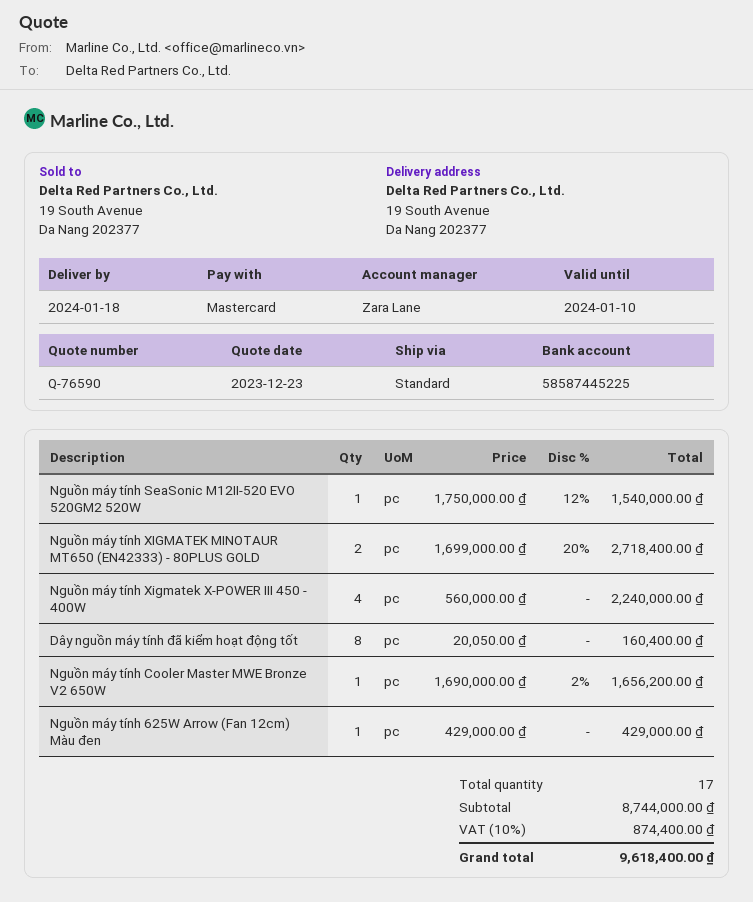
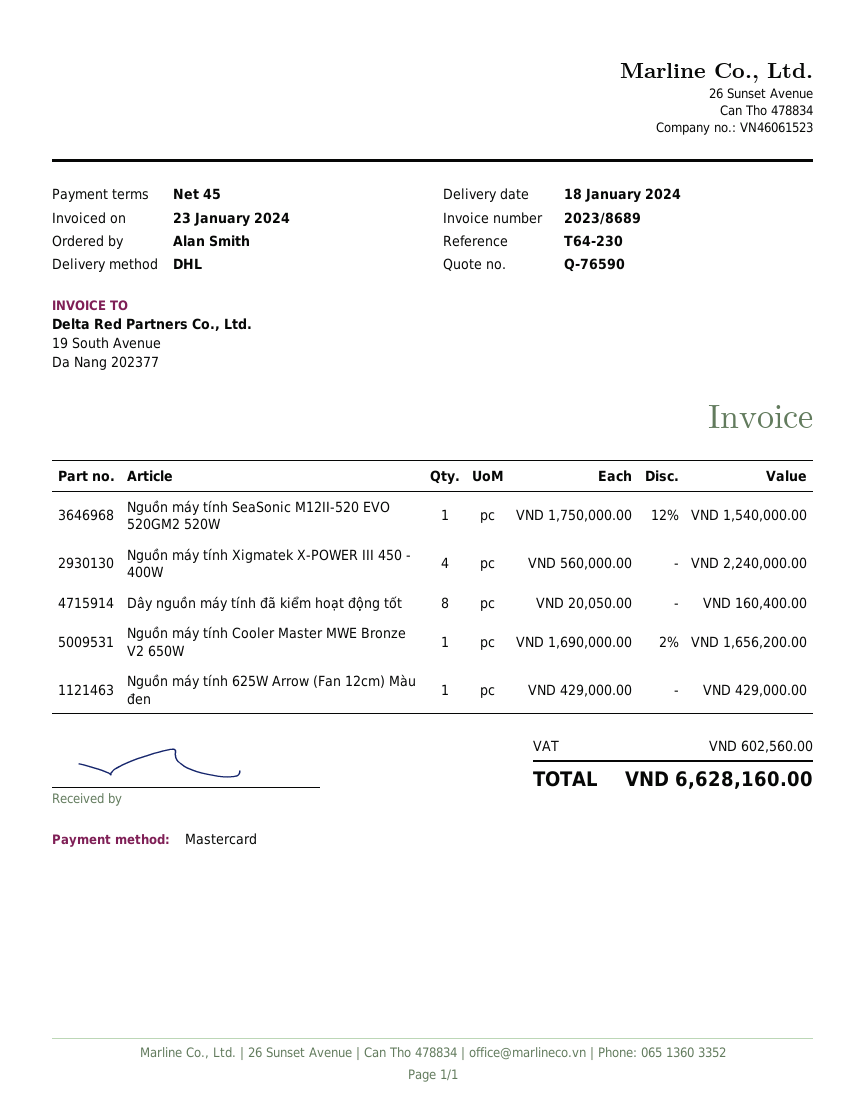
shipping method: standard -> DHL
Nguồn máy tính XIGMATEK MINOTAUR MT650 (EN42333) - 80PLUS GOLD: 2 x 1699000.00 - 20% = 2718400.00 -> none
tax: 874400.00 -> 602560.00
total: 9618400.00 -> 6628160.00

